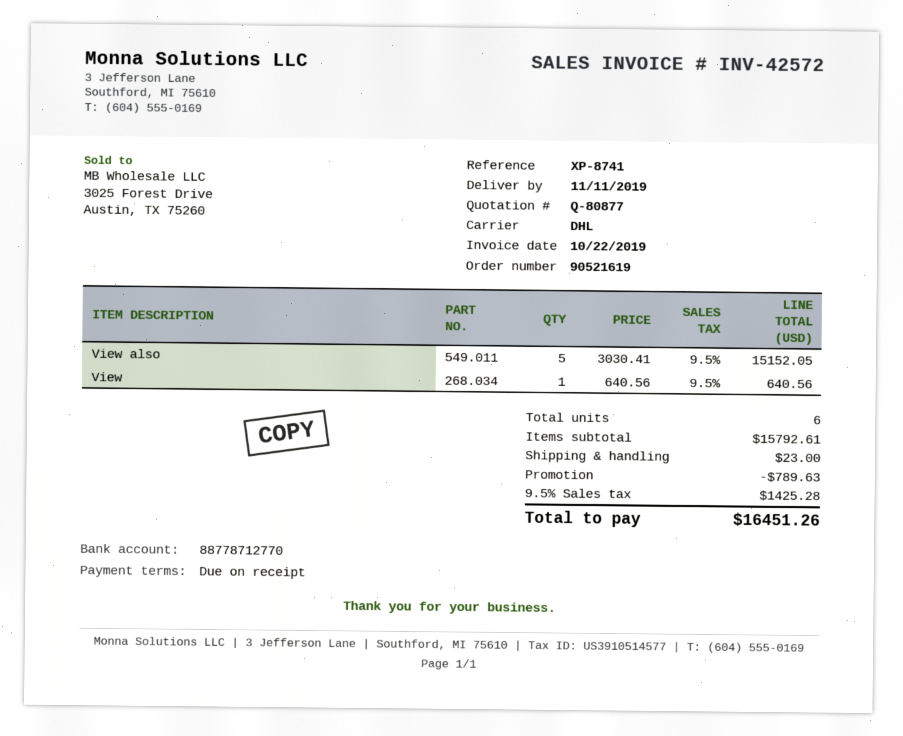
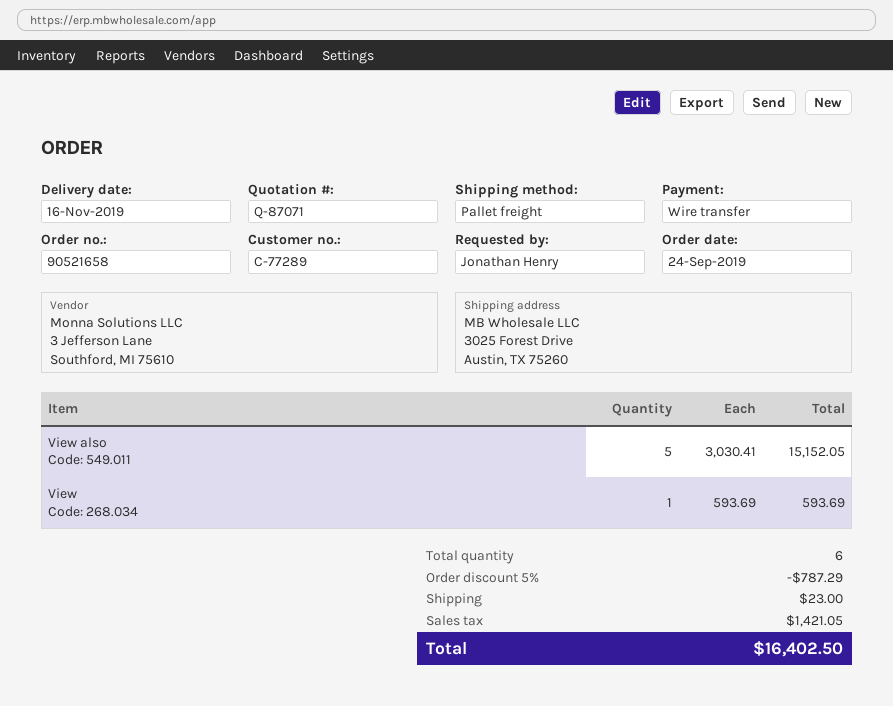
quote number: Q-80877 -> Q-87071
order number: 90521619 -> 90521658
delivery date: 2019-11-11 -> 2019-11-16
shipping method: DHL -> pallet freight
View: 1 x 640.56 = 640.56 -> 1 x 593.69 = 593.69
discount: 789.63 -> 787.29
tax: 1425.28 -> 1421.05
total: 16451.26 -> 16402.50

